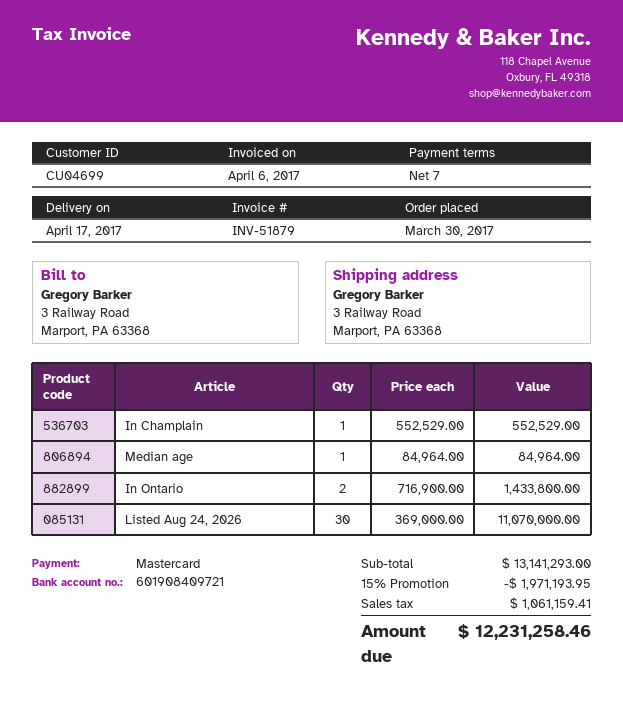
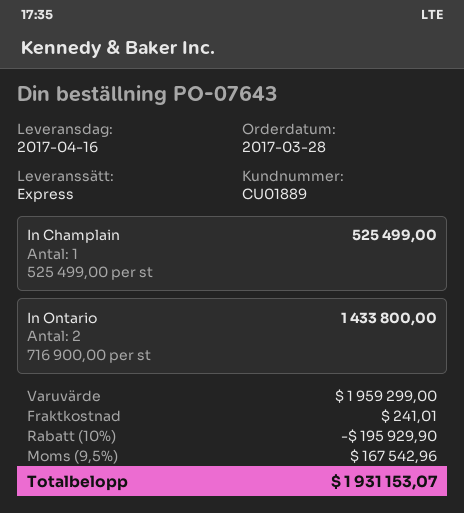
order date: 2017-03-30 -> 2017-03-28
delivery date: 2017-04-17 -> 2017-04-16
customer number: CU04699 -> CU01889
In Champlain: 1 x 552529.00 = 552529.00 -> 1 x 525499.00 = 525499.00
Median age: 1 x 84964.00 = 84964.00 -> none
Listed Aug 24, 2026: 30 x 369000.00 = 11070000.00 -> none
subtotal: 13141293.00 -> 1959299.00
discount: 15% = 1971193.95 -> 10% = 195929.90
shipping: none -> 241.01
tax: 1061159.41 -> 167542.96
total: 12231258.46 -> 1931153.07

